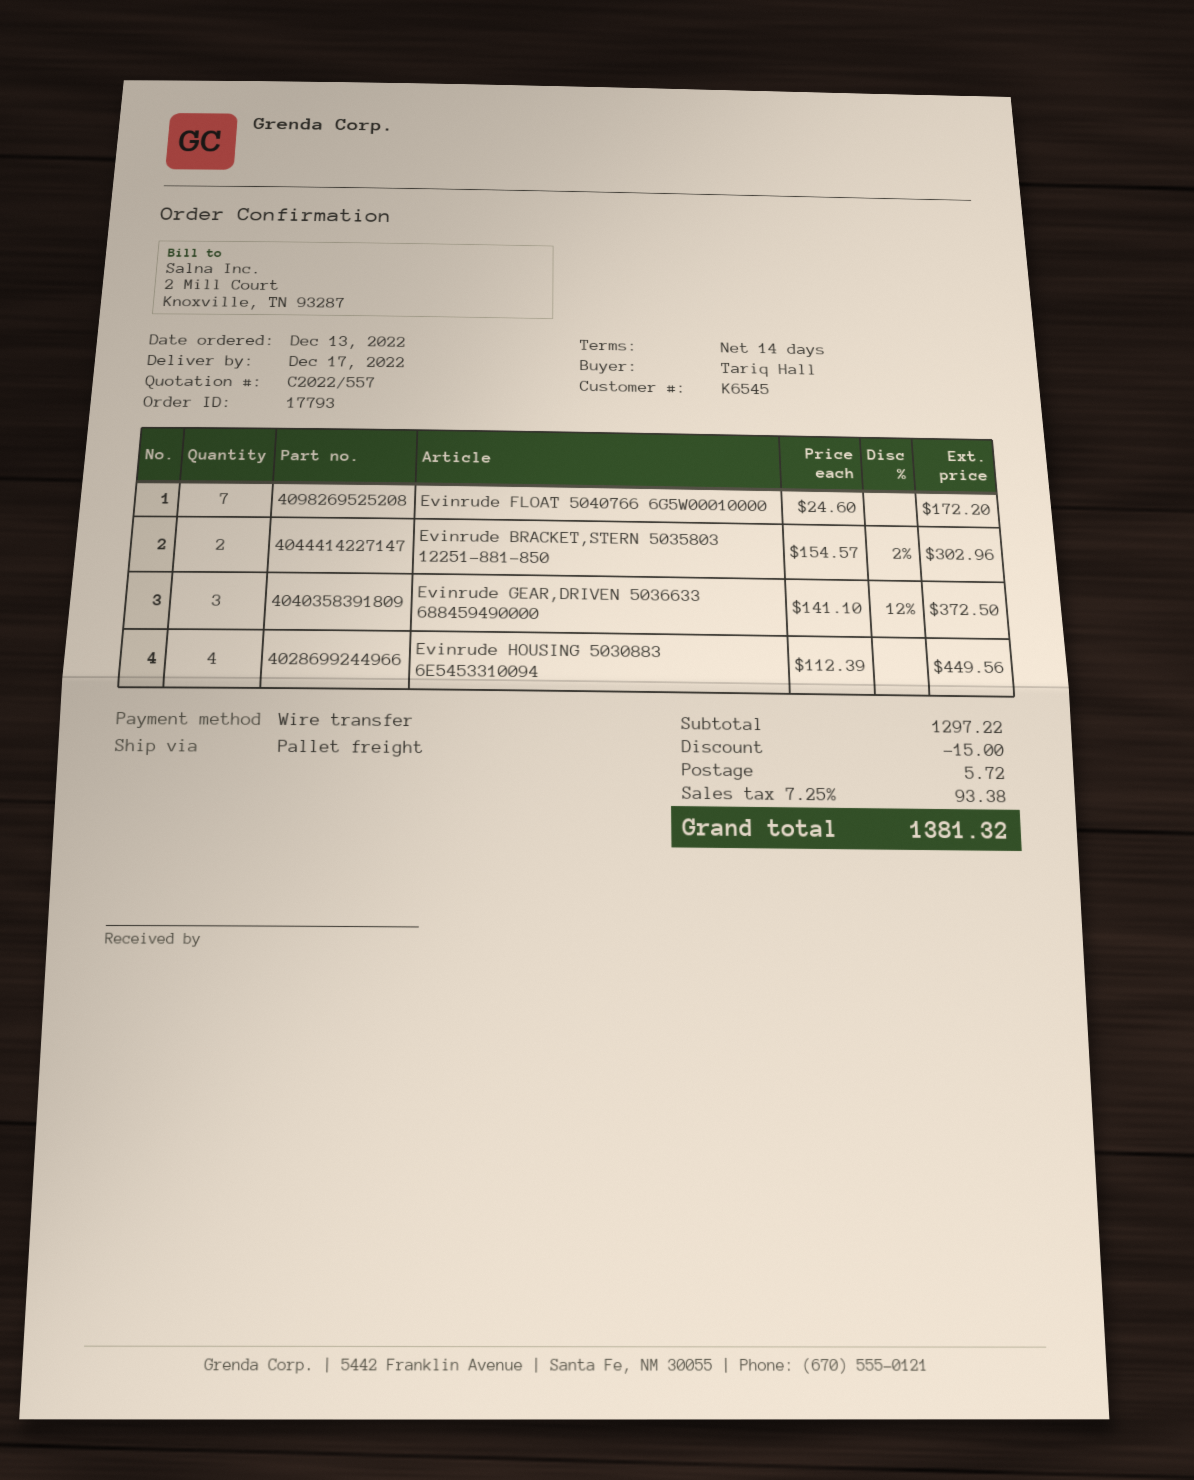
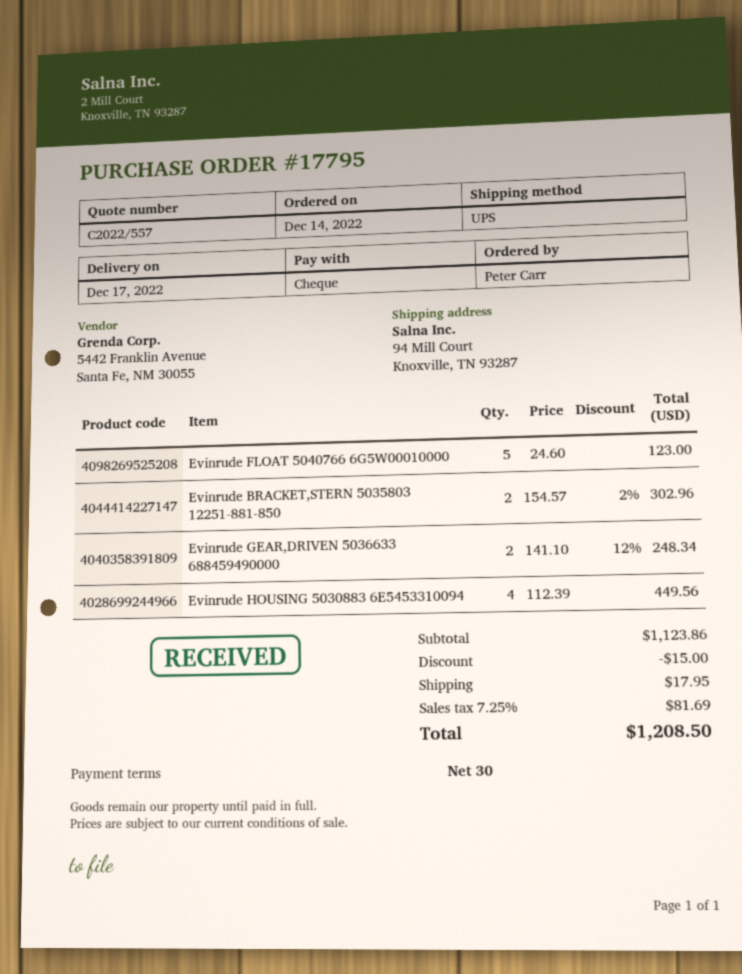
order number: 17793 -> 17795
order date: 2022-12-13 -> 2022-12-14
payment terms: 14 days -> 30 days
ordered by: Tariq Hall -> Peter Carr
payment method: bank transfer -> cheque
shipping method: pallet freight -> UPS
Evinrude FLOAT 5040766 6G5W00010000: 7 x 24.60 = 172.20 -> 5 x 24.60 = 123.00
Evinrude GEAR,DRIVEN 5036633 688459490000: 3 x 141.10 - 12% = 372.50 -> 2 x 141.10 - 12% = 248.34
subtotal: 1297.22 -> 1123.86
shipping: 5.72 -> 17.95
tax: 7.25% = 93.38 -> 7.25% = 81.69
total: 1381.32 -> 1208.50

